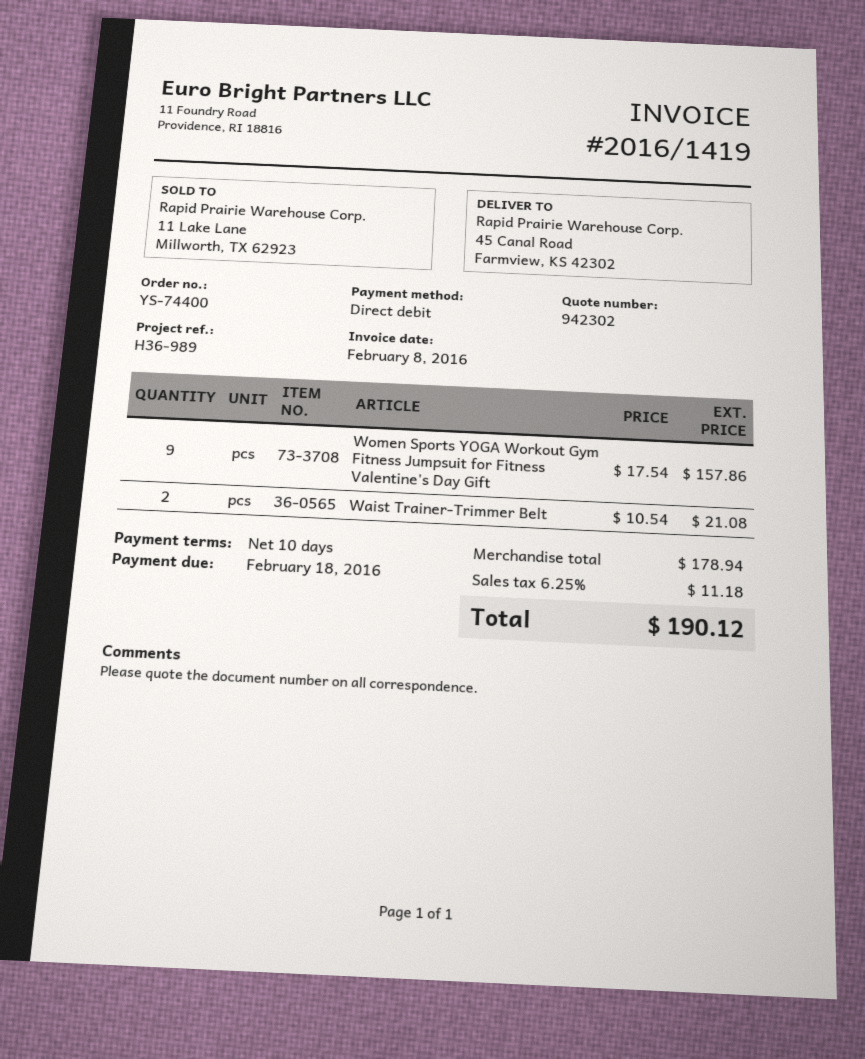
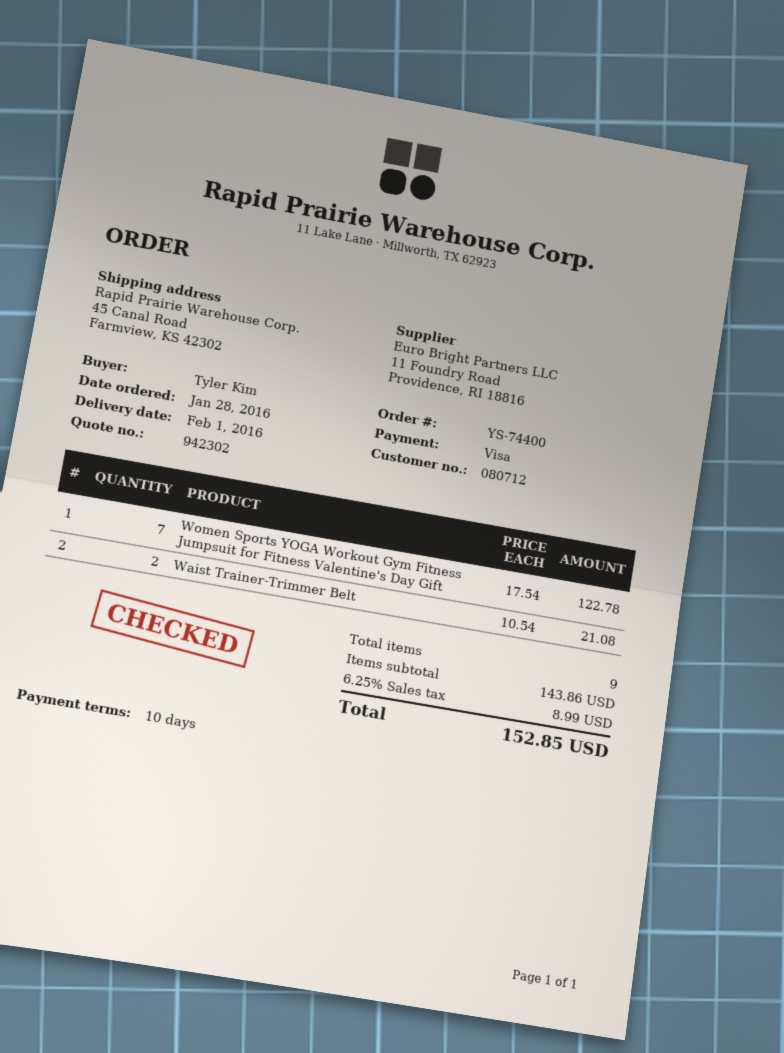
payment method: direct debit -> Visa
Women Sports YOGA Workout Gym Fitness Jumpsuit for Fitness Valentine's Day Gift: 9 x 17.54 = 157.86 -> 7 x 17.54 = 122.78
subtotal: 178.94 -> 143.86
tax: 6.25% = 11.18 -> 6.25% = 8.99
total: 190.12 -> 152.85

